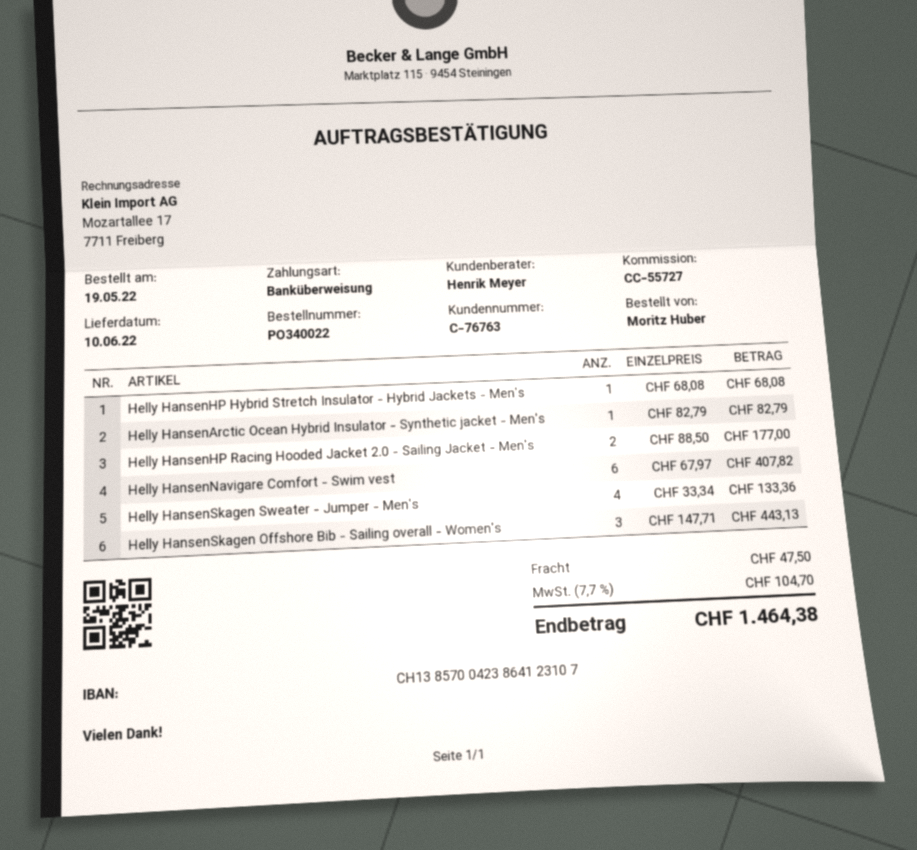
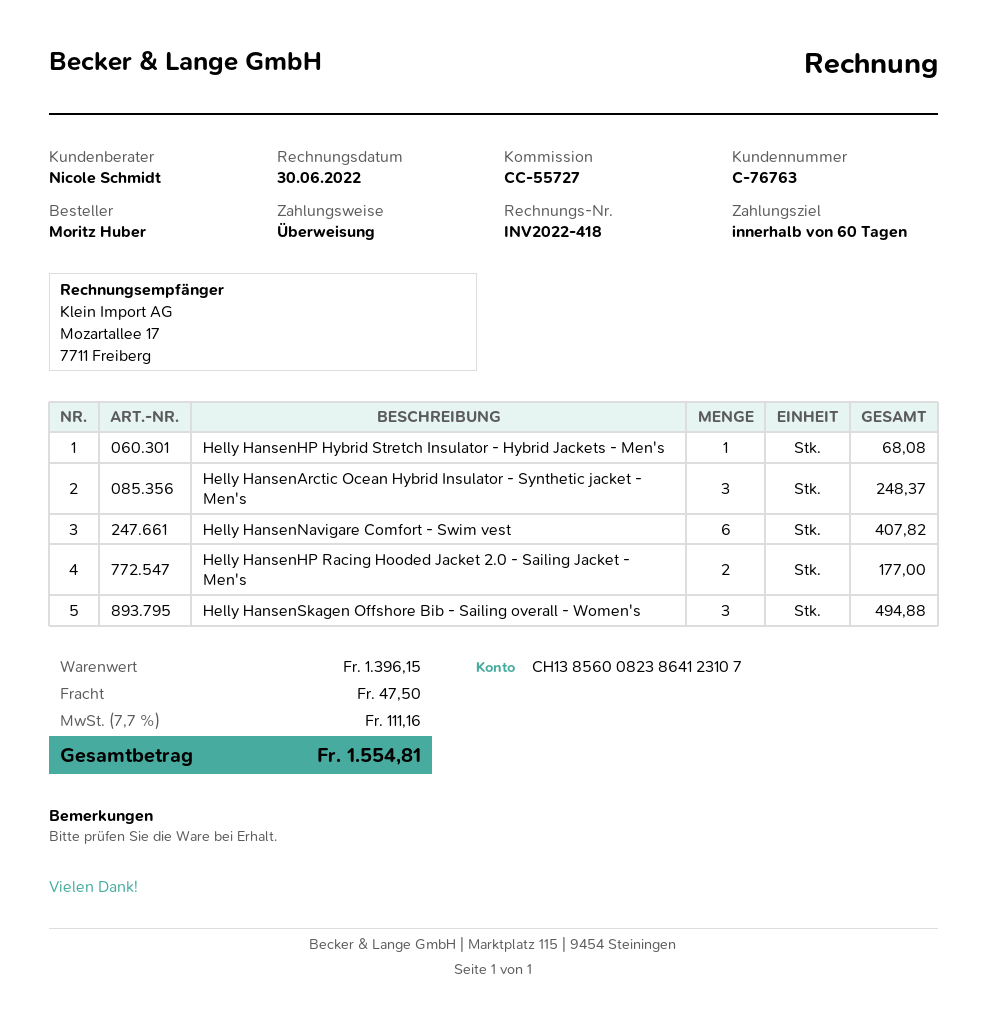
sales rep: Henrik Meyer -> Nicole Schmidt
bank account: CH1385700423864123107 -> CH1385600823864123107
Helly HansenArctic Ocean Hybrid Insulator - Synthetic jacket - Men's: 1 for 82.79 -> 3 for 248.37
Helly HansenSkagen Sweater - Jumper - Men's: 4 for 133.36 -> none
Helly HansenSkagen Offshore Bib - Sailing overall - Women's: 3 for 443.13 -> 3 for 494.88
tax: 7.7% = 104.70 -> 7.7% = 111.16
total: 1464.38 -> 1554.81

